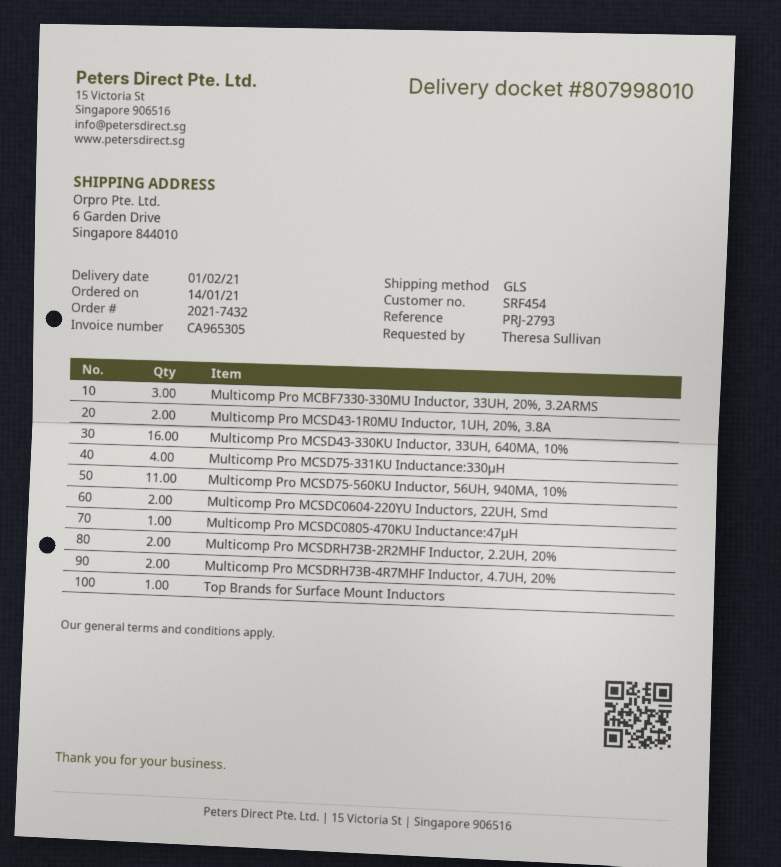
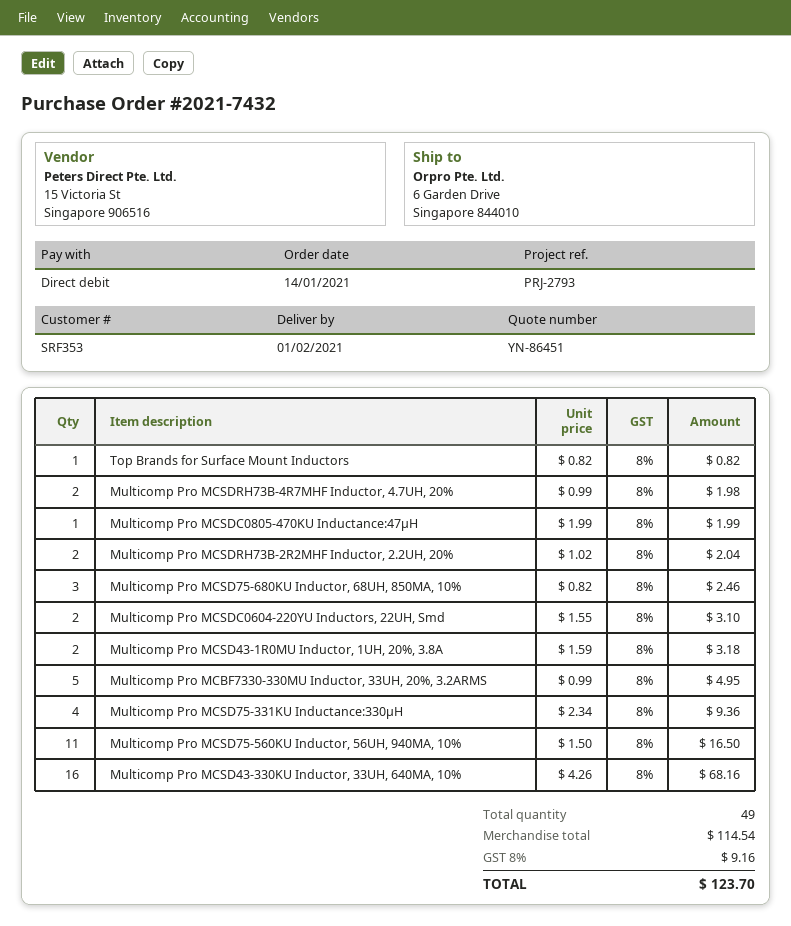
customer number: SRF454 -> SRF353
Multicomp Pro MCBF7330-330MU Inductor, 33UH, 20%, 3.2ARMS: 3 -> 5
Multicomp Pro MCSD75-680KU Inductor, 68UH, 850MA, 10%: none -> 3

